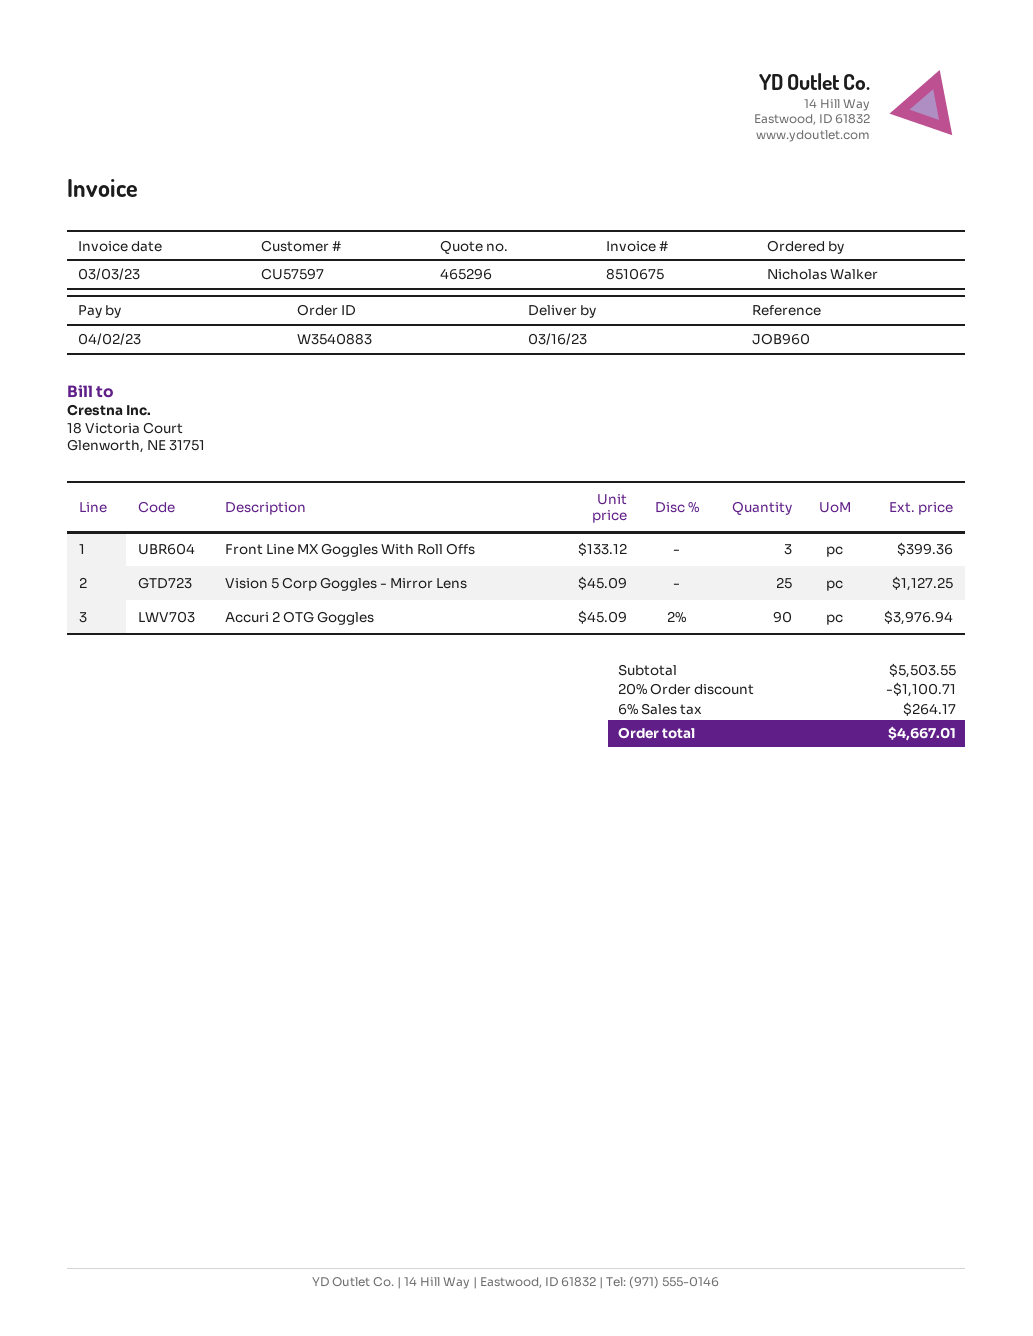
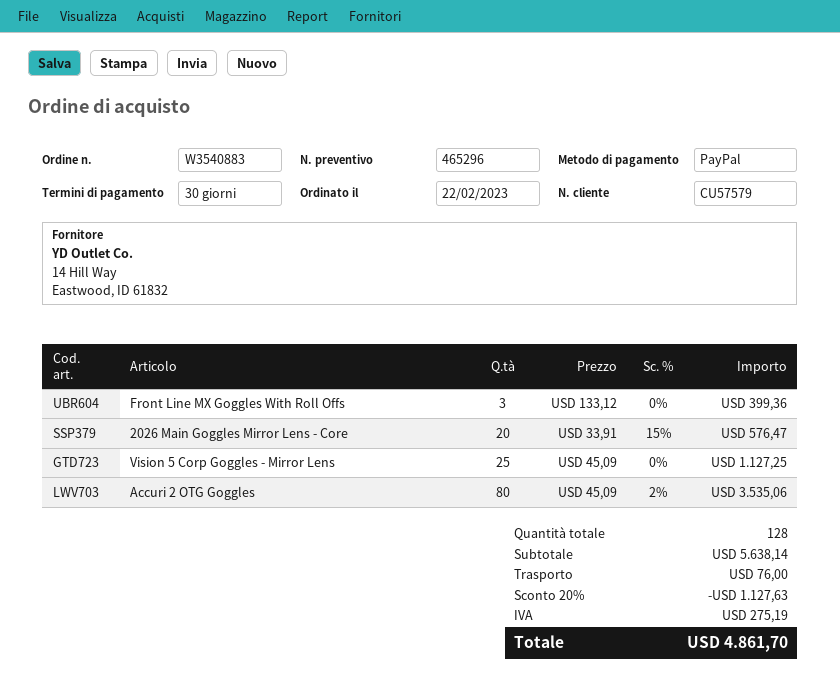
customer number: CU57597 -> CU57579
Accuri 2 OTG Goggles: 90 x 45.09 - 2% = 3976.94 -> 80 x 45.09 - 2% = 3535.06
2026 Main Goggles Mirror Lens - Core: none -> 20 x 33.91 - 15% = 576.47
subtotal: 5503.55 -> 5638.14
discount: 20% = 1100.71 -> 20% = 1127.63
shipping: none -> 76.00
tax: 264.17 -> 275.19
total: 4667.01 -> 4861.70

